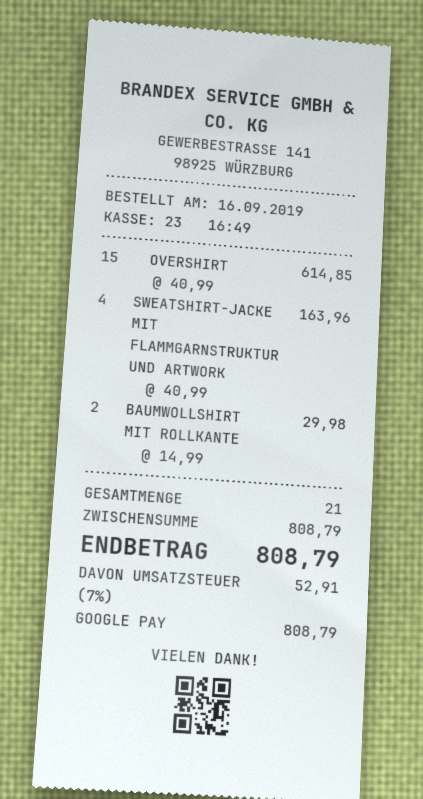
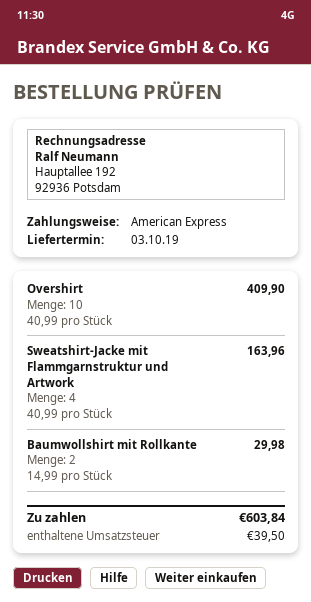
payment method: Google Pay -> American Express
OVERSHIRT: 15 x 40.99 = 614.85 -> 10 x 40.99 = 409.90
tax: 52.91 -> 39.50
total: 808.79 -> 603.84

